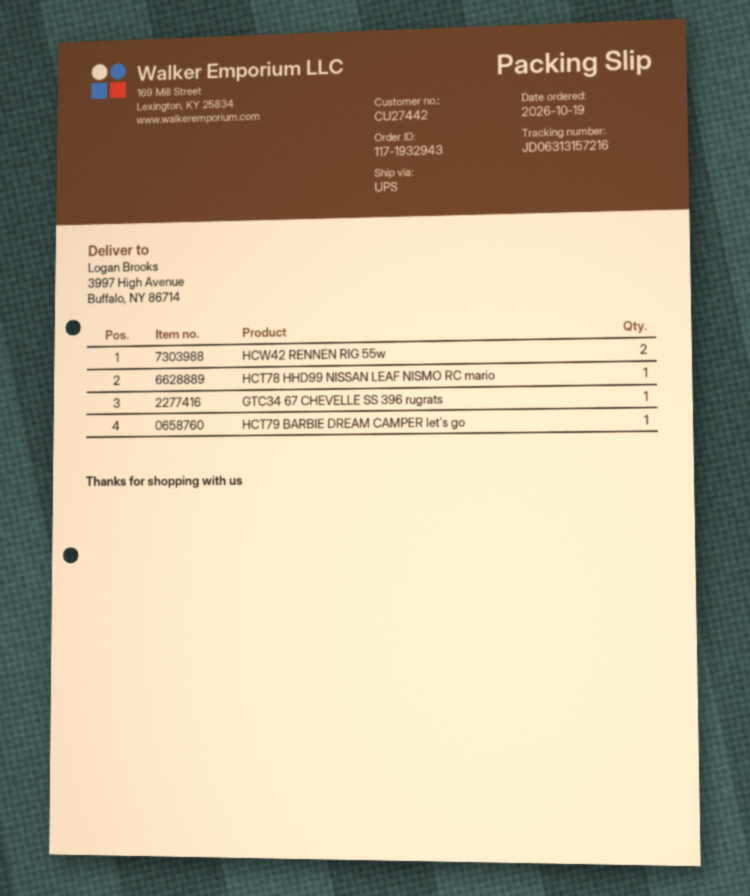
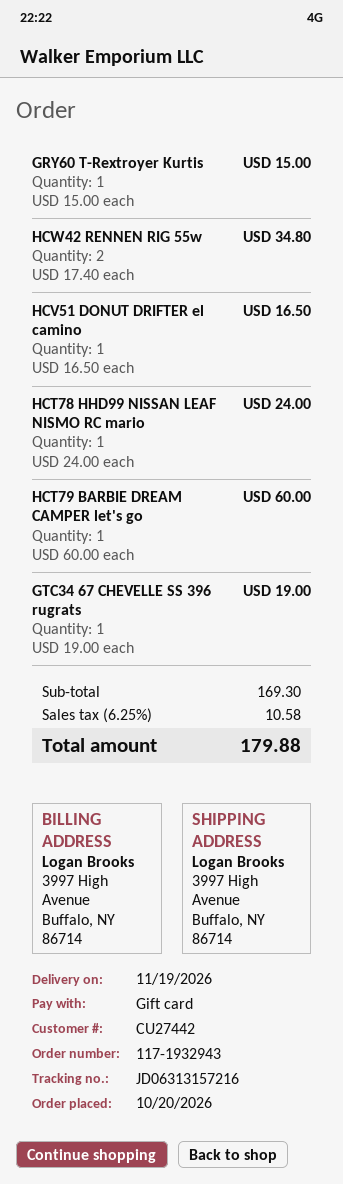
order date: 2026-10-19 -> 2026-10-20
GRY60 T-Rextroyer Kurtis: none -> 1
HCV51 DONUT DRIFTER el camino: none -> 1

